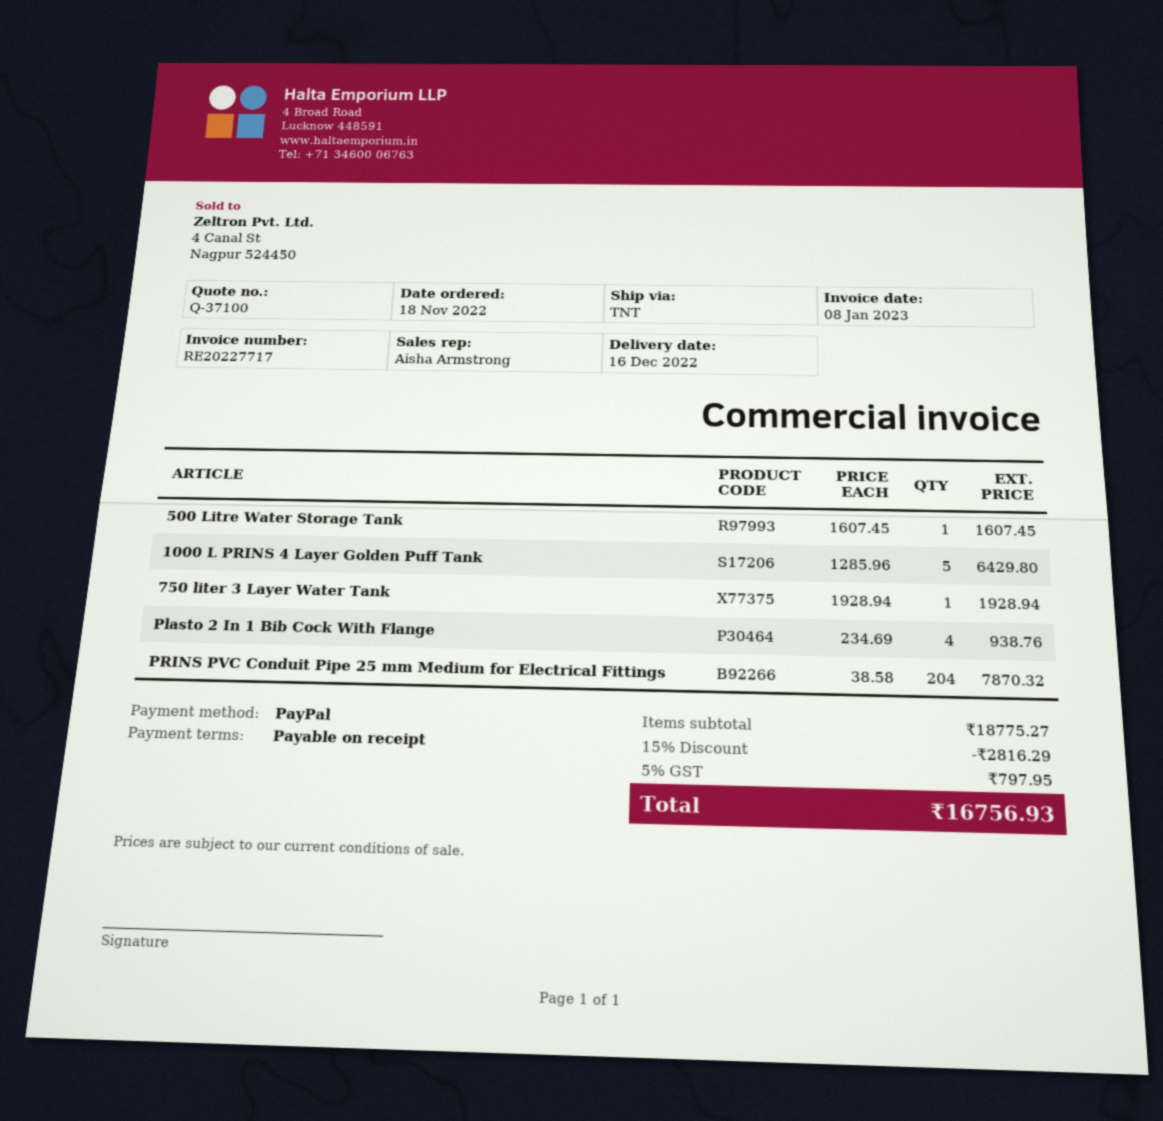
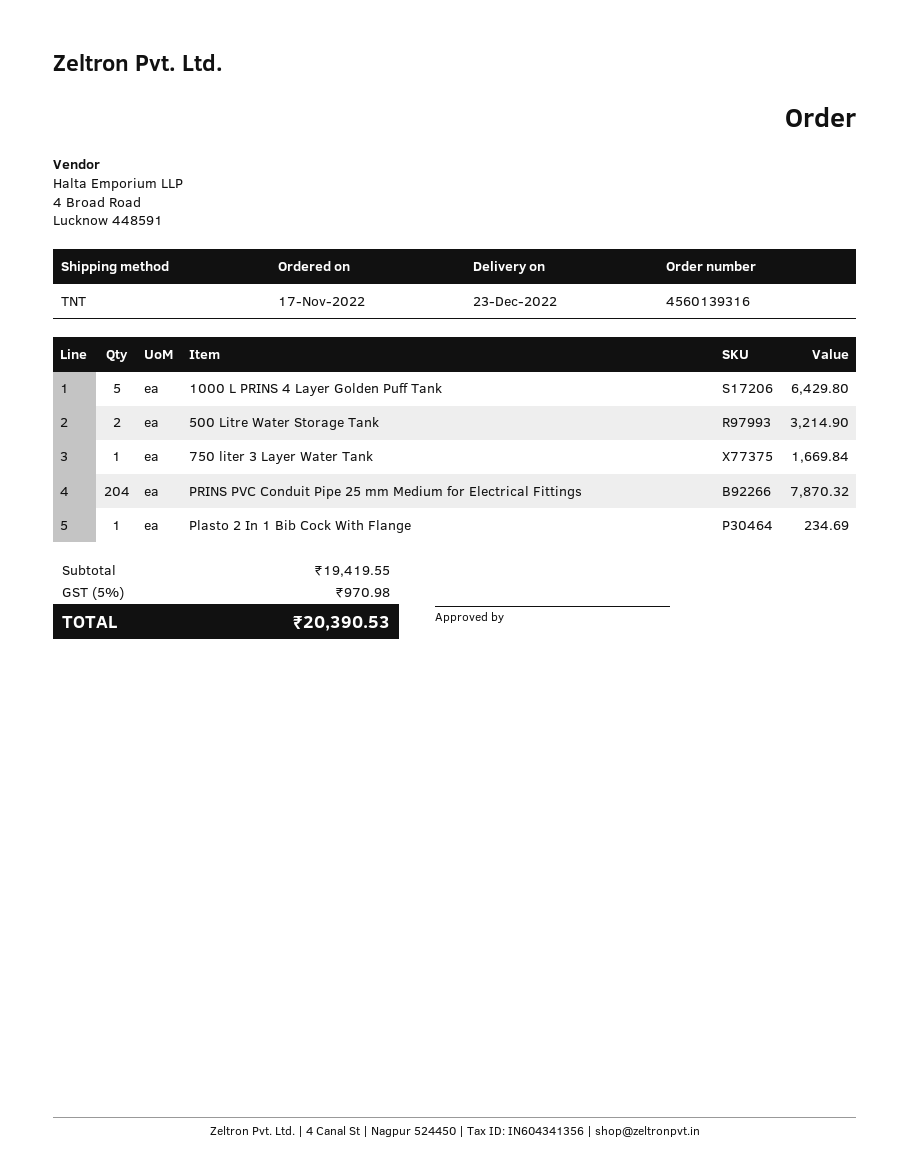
order date: 2022-11-18 -> 2022-11-17
delivery date: 2022-12-16 -> 2022-12-23
500 Litre Water Storage Tank: 1 for 1607.45 -> 2 for 3214.90
750 liter 3 Layer Water Tank: 1 for 1928.94 -> 1 for 1669.84
Plasto 2 In 1 Bib Cock With Flange: 4 for 938.76 -> 1 for 234.69
subtotal: 18775.27 -> 19419.55
discount: 15% = 2816.29 -> none
tax: 5% = 797.95 -> 5% = 970.98
total: 16756.93 -> 20390.53

